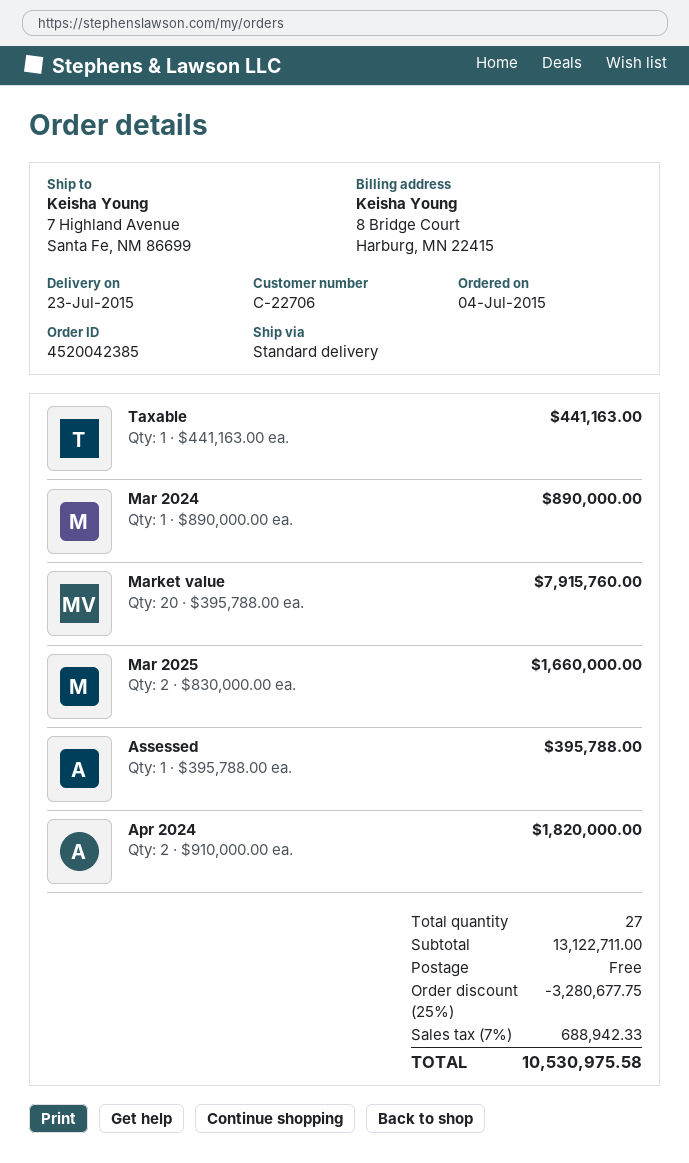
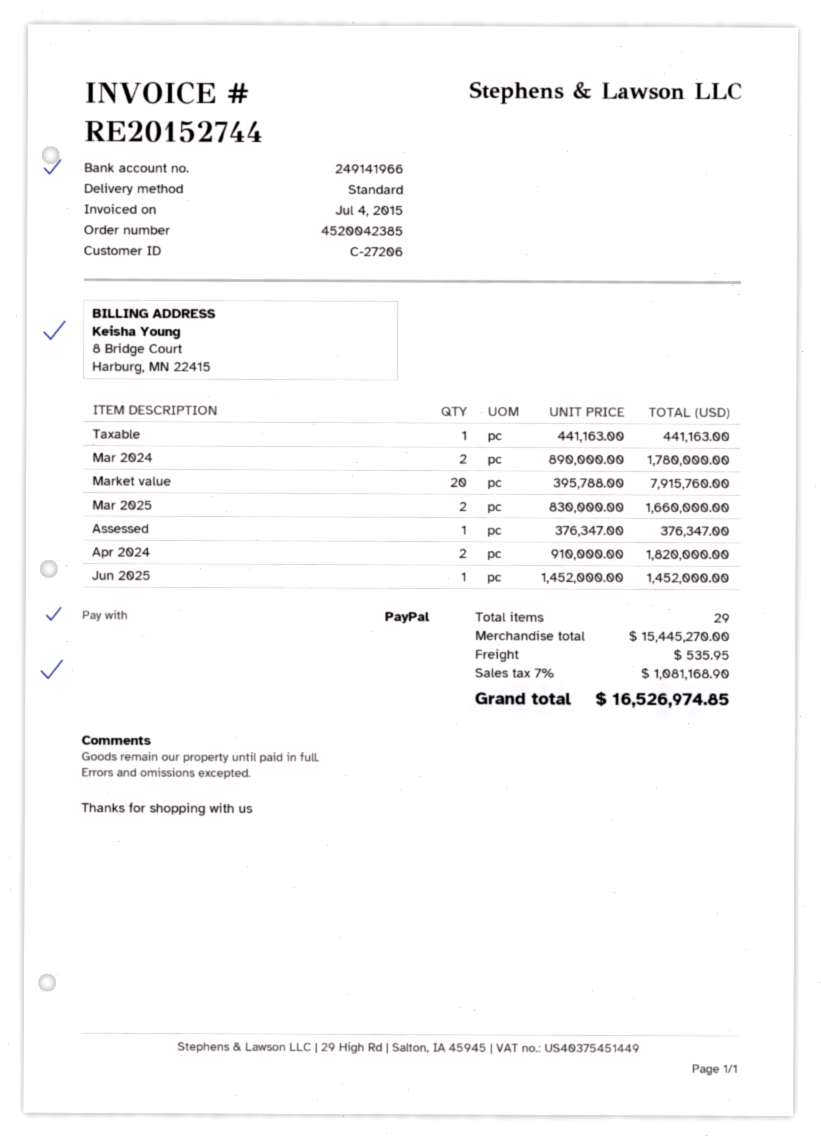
customer number: C-22706 -> C-27206
Mar 2024: 1 x 890000.00 = 890000.00 -> 2 x 890000.00 = 1780000.00
Assessed: 1 x 395788.00 = 395788.00 -> 1 x 376347.00 = 376347.00
Jun 2025: none -> 1 x 1452000.00 = 1452000.00
total quantity: 27 -> 29
subtotal: 13122711.00 -> 15445270.00
discount: 25% = 3280677.75 -> none
shipping: 0.00 -> 535.95
tax: 7% = 688942.33 -> 7% = 1081168.90
total: 10530975.58 -> 16526974.85

